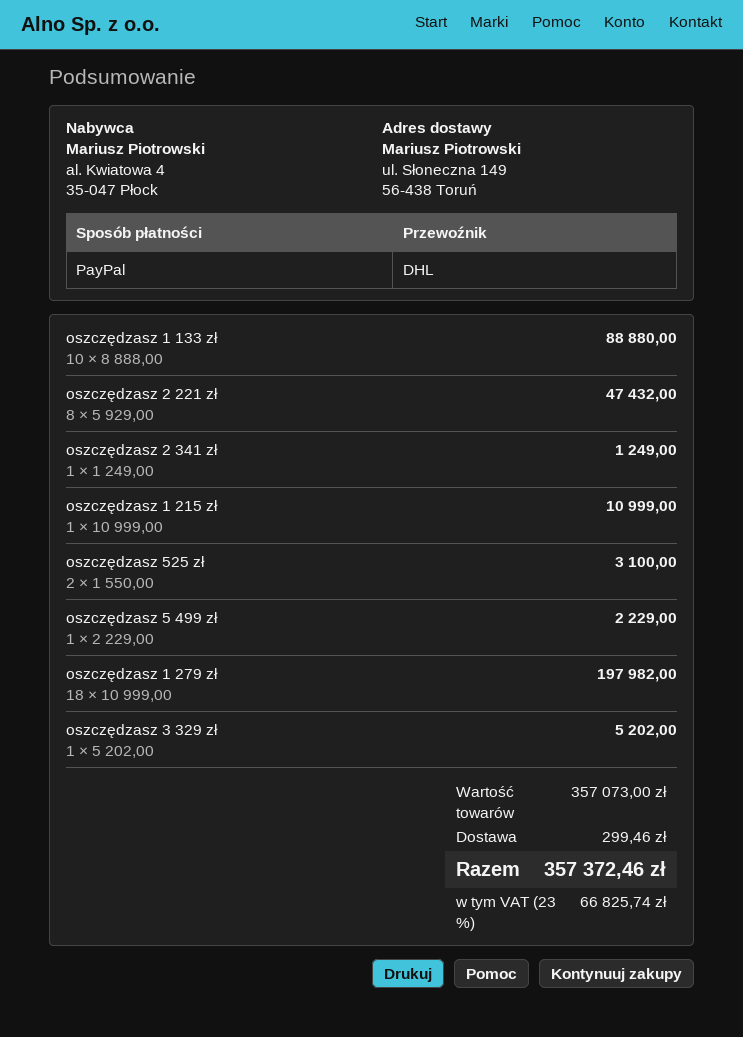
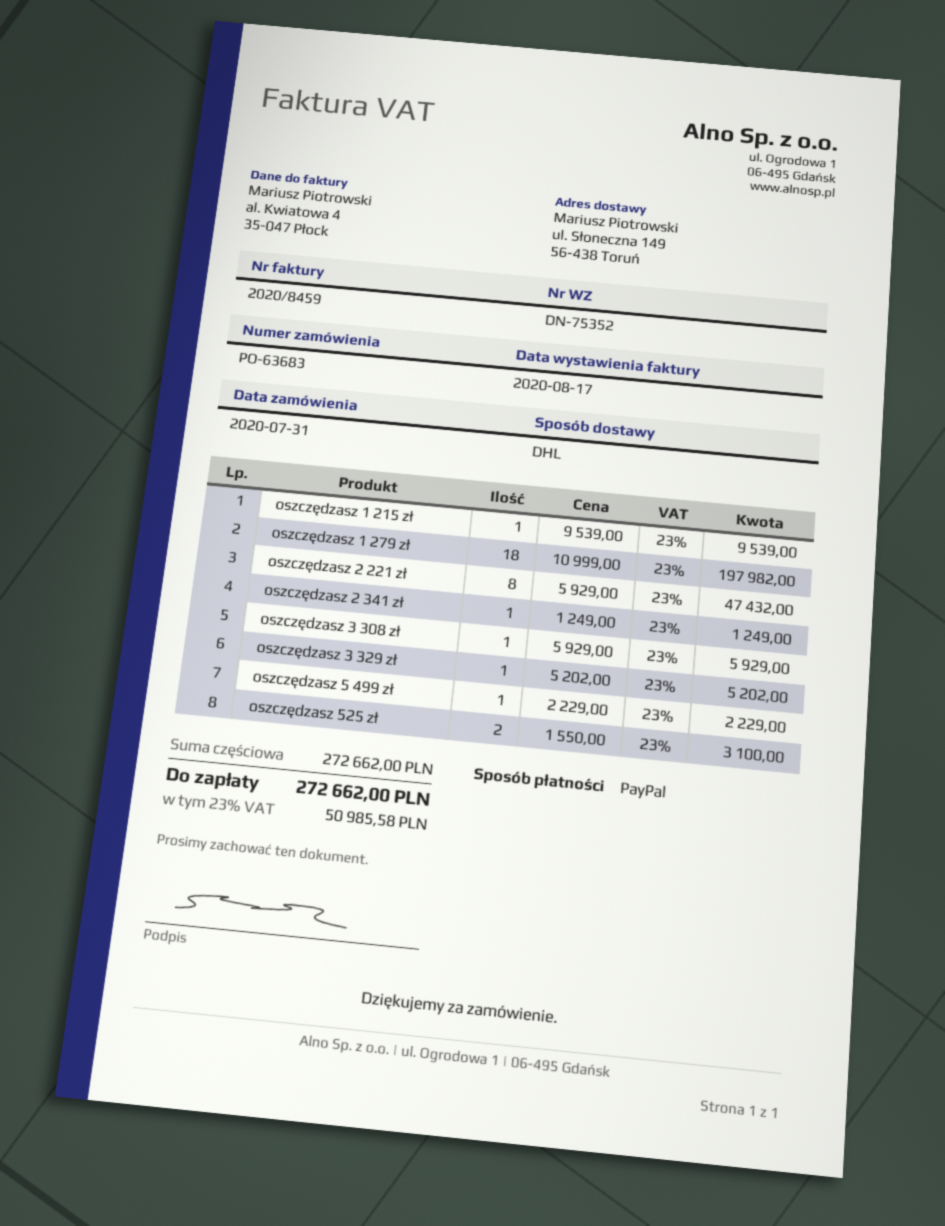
oszczędzasz 1 133 zł: 10 x 8888.00 = 88880.00 -> none
oszczędzasz 1 215 zł: 1 x 10999.00 = 10999.00 -> 1 x 9539.00 = 9539.00
oszczędzasz 3 308 zł: none -> 1 x 5929.00 = 5929.00
subtotal: 357073.00 -> 272662.00
shipping: 299.46 -> none
tax: 23% = 66825.74 -> 23% = 50985.58
total: 357372.46 -> 272662.00

